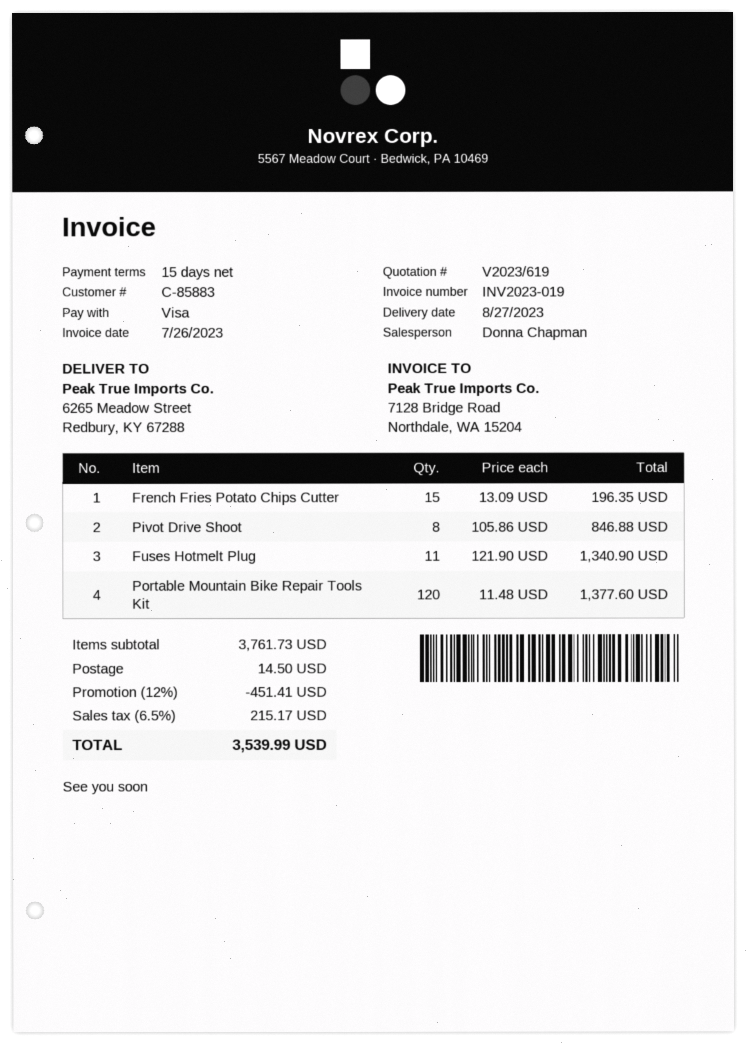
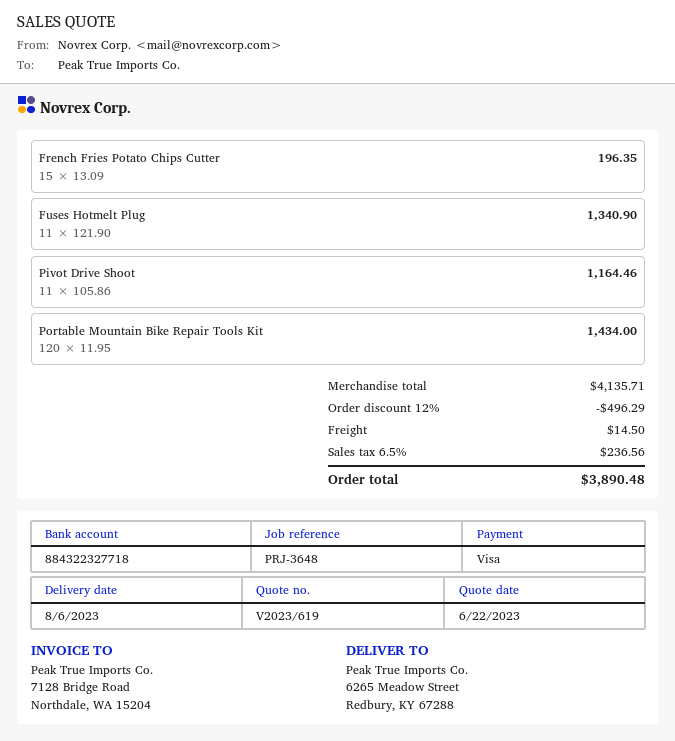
delivery date: 2023-08-27 -> 2023-08-06
Pivot Drive Shoot: 8 x 105.86 = 846.88 -> 11 x 105.86 = 1164.46
Portable Mountain Bike Repair Tools Kit: 120 x 11.48 = 1377.60 -> 120 x 11.95 = 1434.00
subtotal: 3761.73 -> 4135.71
discount: 12% = 451.41 -> 12% = 496.29
tax: 6.5% = 215.17 -> 6.5% = 236.56
total: 3539.99 -> 3890.48

